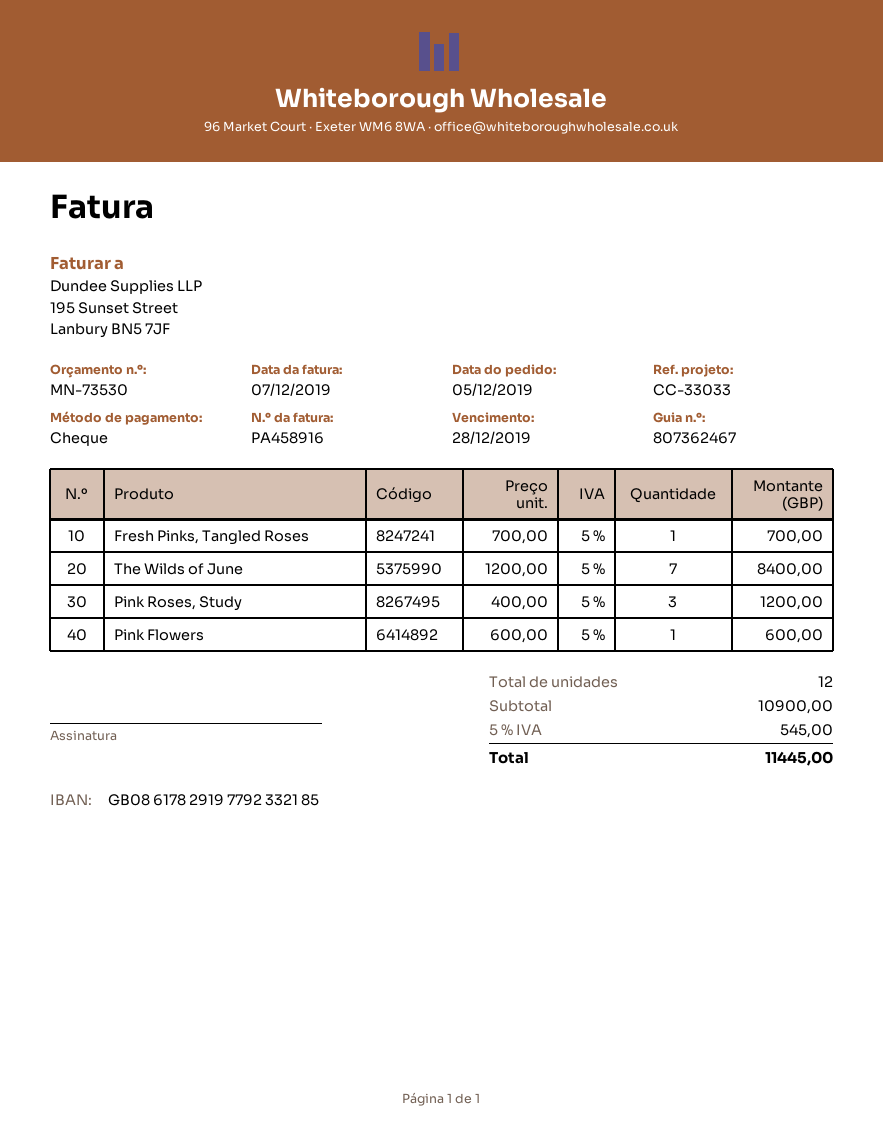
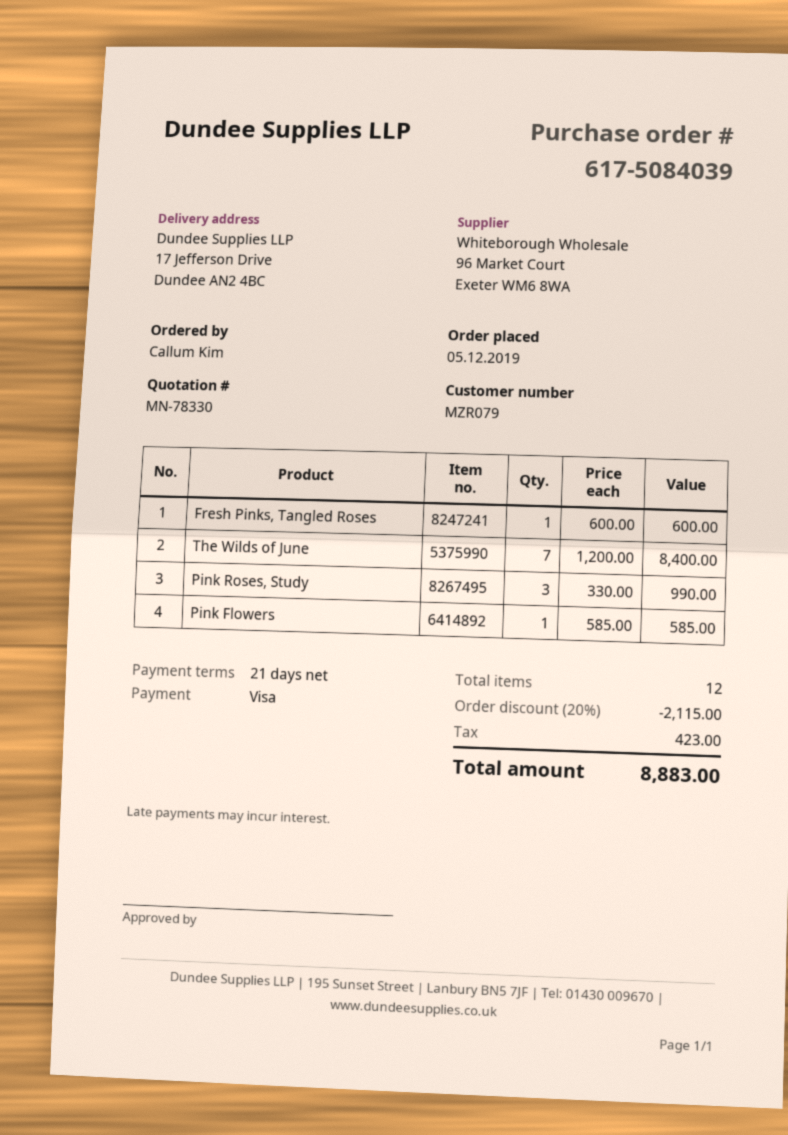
quote number: MN-73530 -> MN-78330
payment method: cheque -> Visa
Fresh Pinks, Tangled Roses: 1 x 700.00 = 700.00 -> 1 x 600.00 = 600.00
Pink Roses, Study: 3 x 400.00 = 1200.00 -> 3 x 330.00 = 990.00
Pink Flowers: 1 x 600.00 = 600.00 -> 1 x 585.00 = 585.00
discount: none -> 20% = 2115.00
tax: 545.00 -> 423.00
total: 11445.00 -> 8883.00

